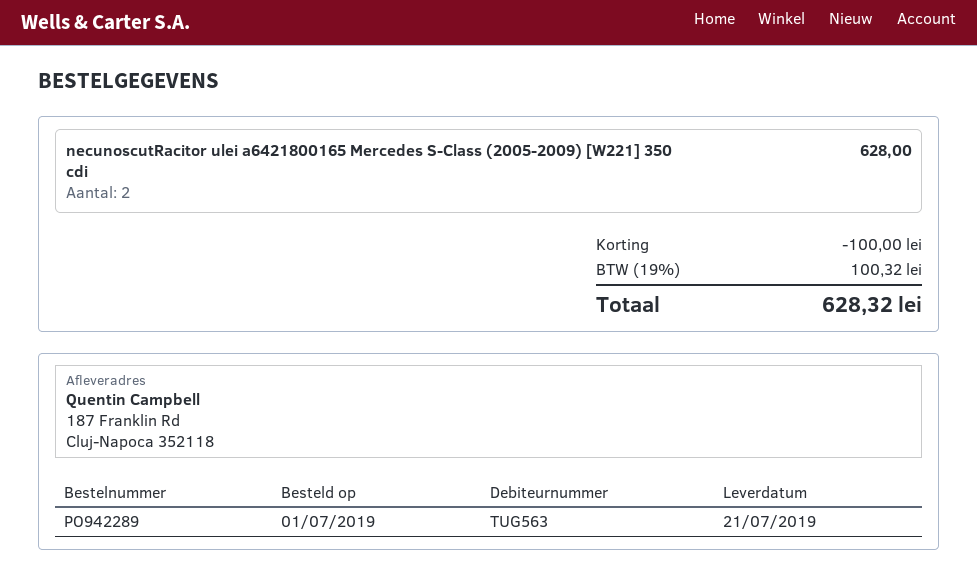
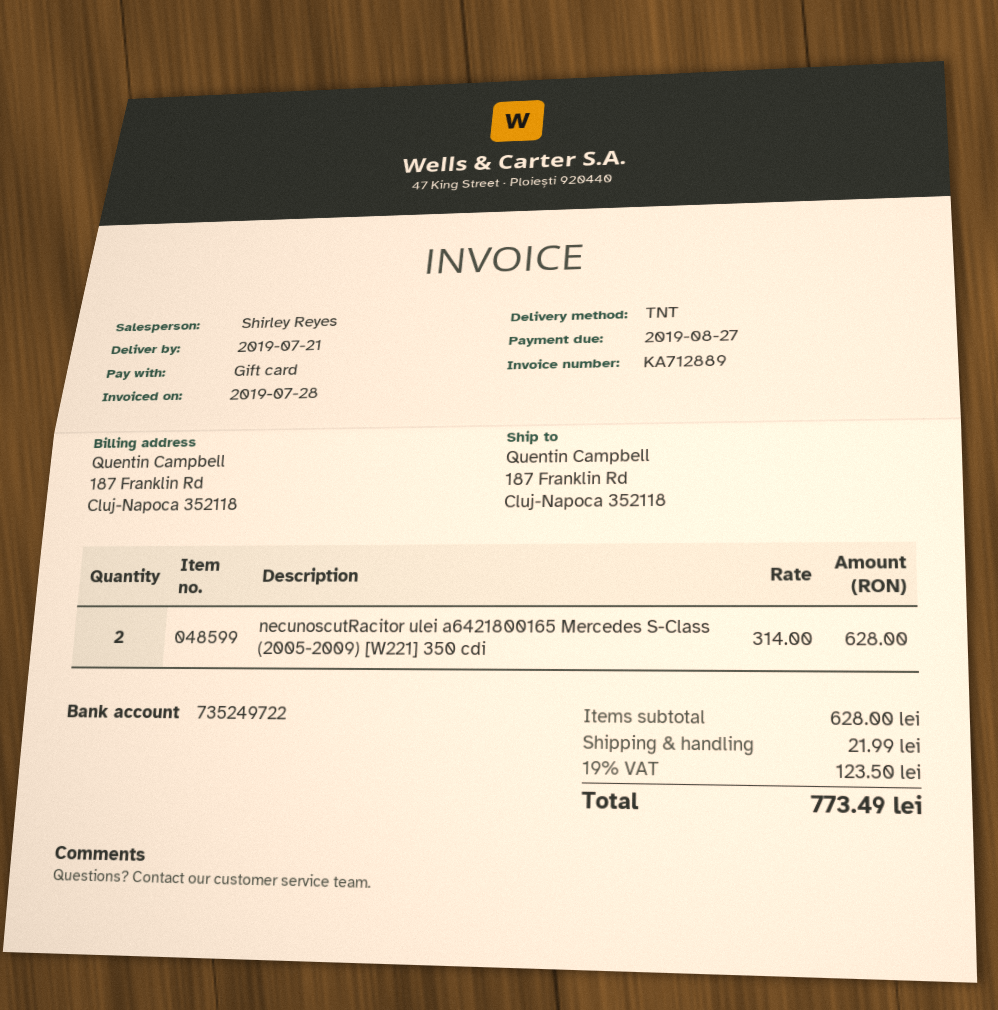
discount: 100.00 -> none
shipping: none -> 21.99
tax: 19% = 100.32 -> 19% = 123.50
total: 628.32 -> 773.49

